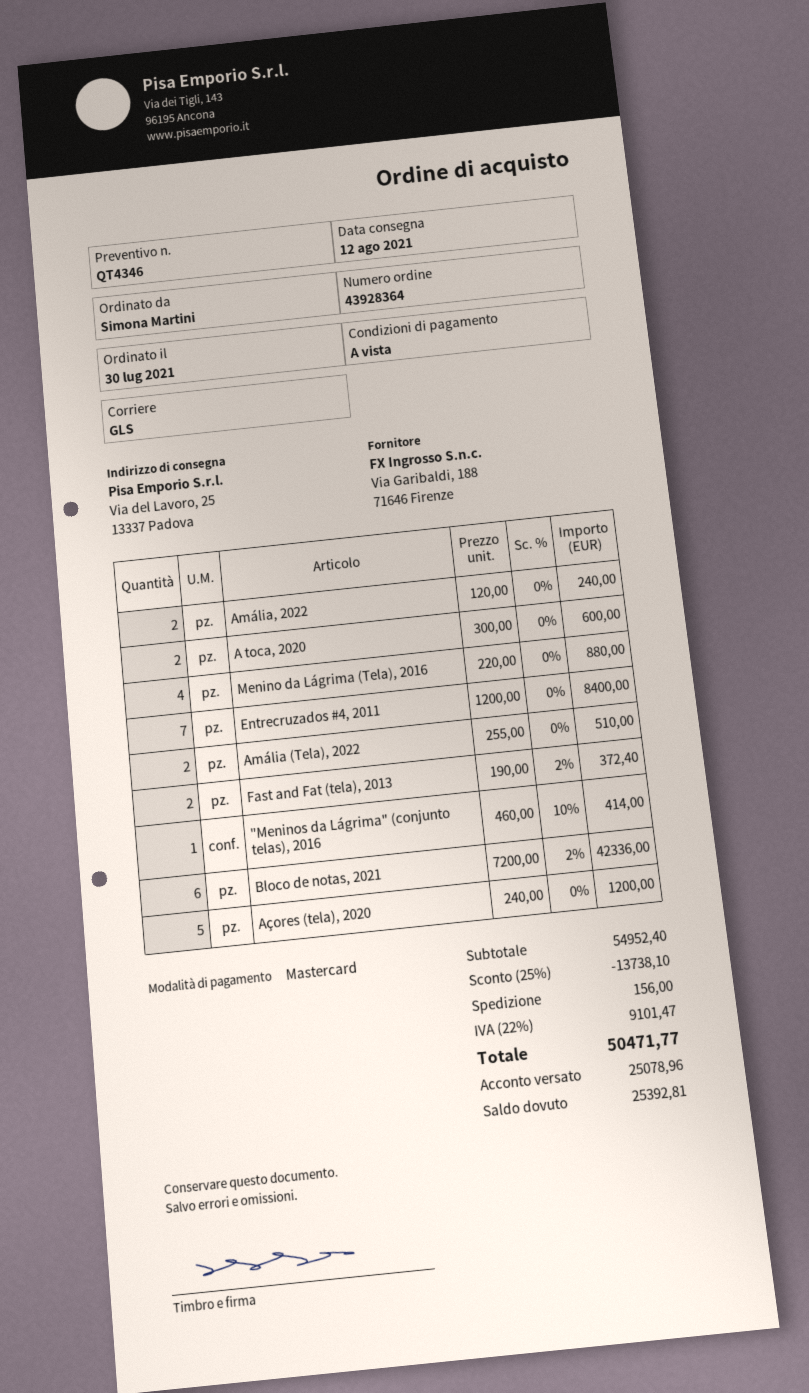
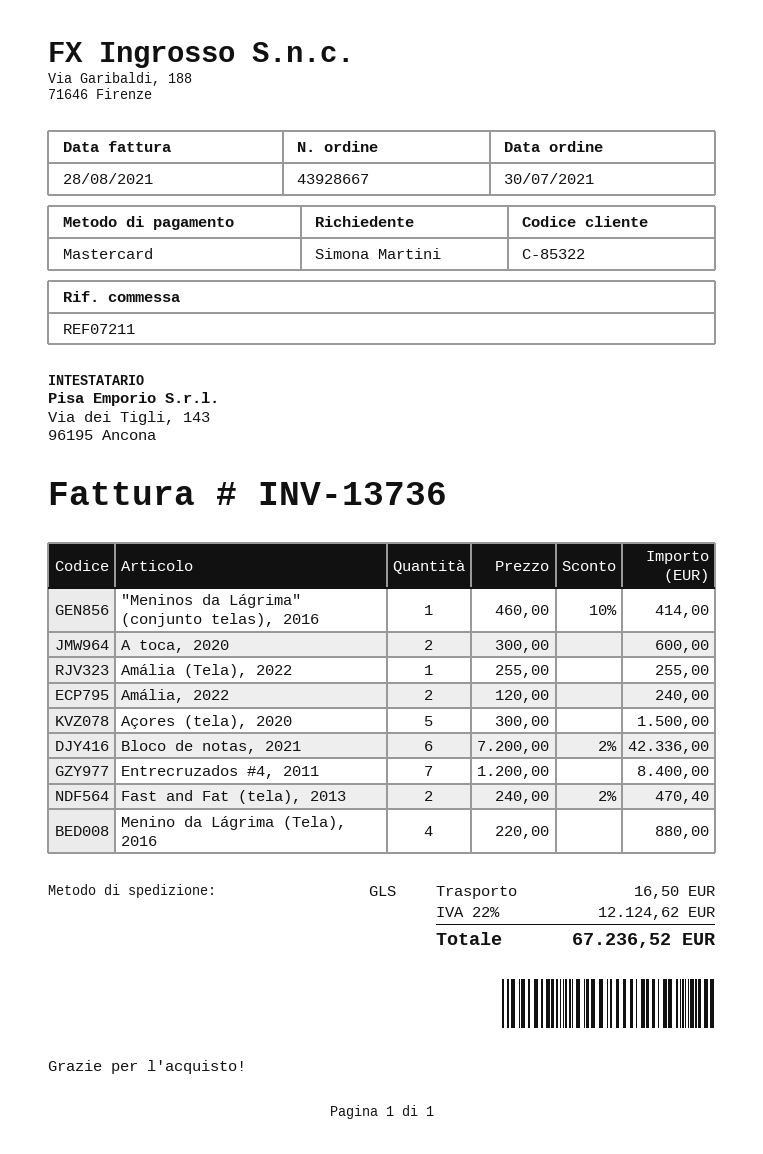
order number: 43928364 -> 43928667
Amália (Tela), 2022: 2 x 255.00 = 510.00 -> 1 x 255.00 = 255.00
Fast and Fat (tela), 2013: 2 x 190.00 - 2% = 372.40 -> 2 x 240.00 - 2% = 470.40
Açores (tela), 2020: 5 x 240.00 = 1200.00 -> 5 x 300.00 = 1500.00
discount: 25% = 13738.10 -> none
shipping: 156.00 -> 16.50
tax: 22% = 9101.47 -> 22% = 12124.62
total: 50471.77 -> 67236.52

